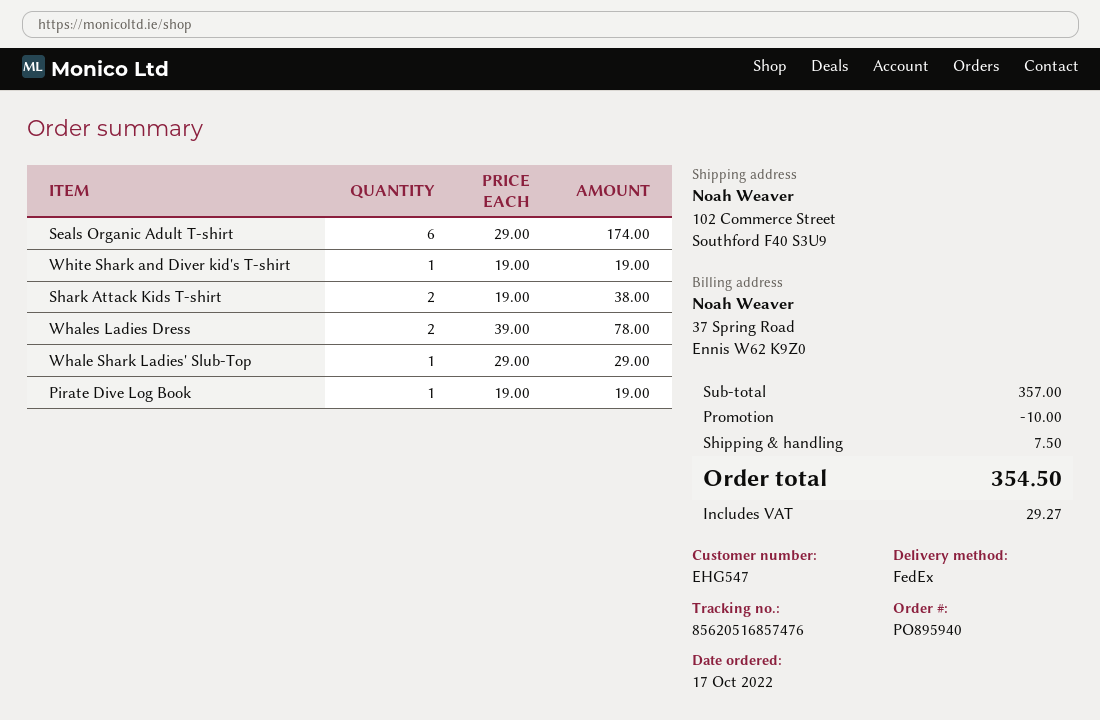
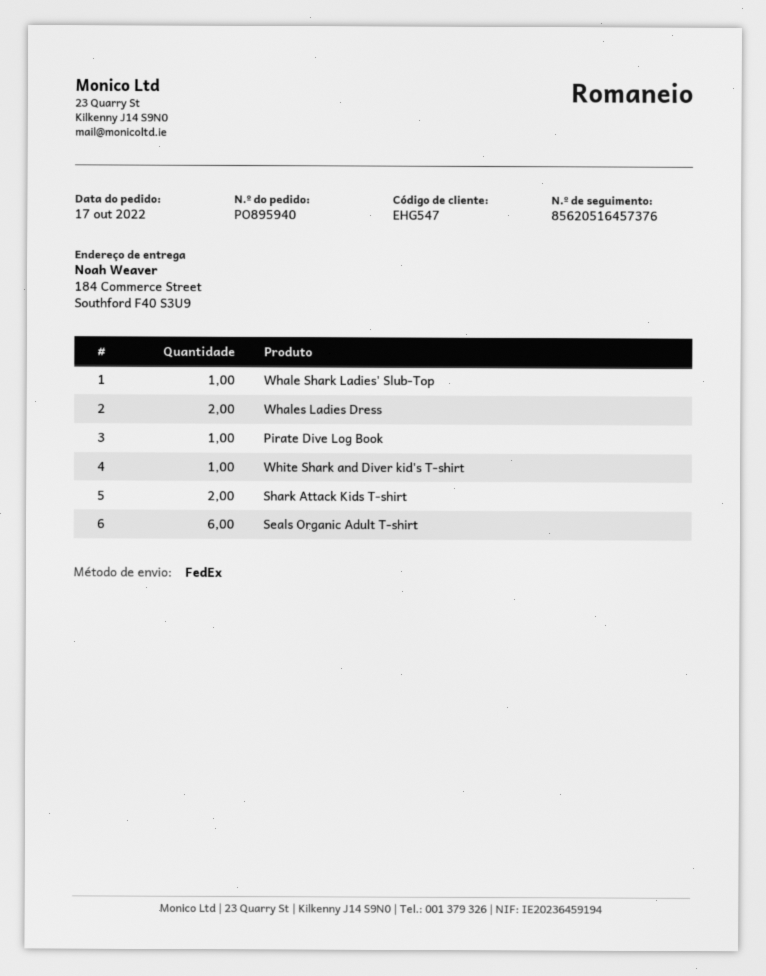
tracking number: 85620516857476 -> 85620516457376
ship to: 102 Commerce Street, Southford F40 S3U9 -> 184 Commerce Street, Southford F40 S3U9

